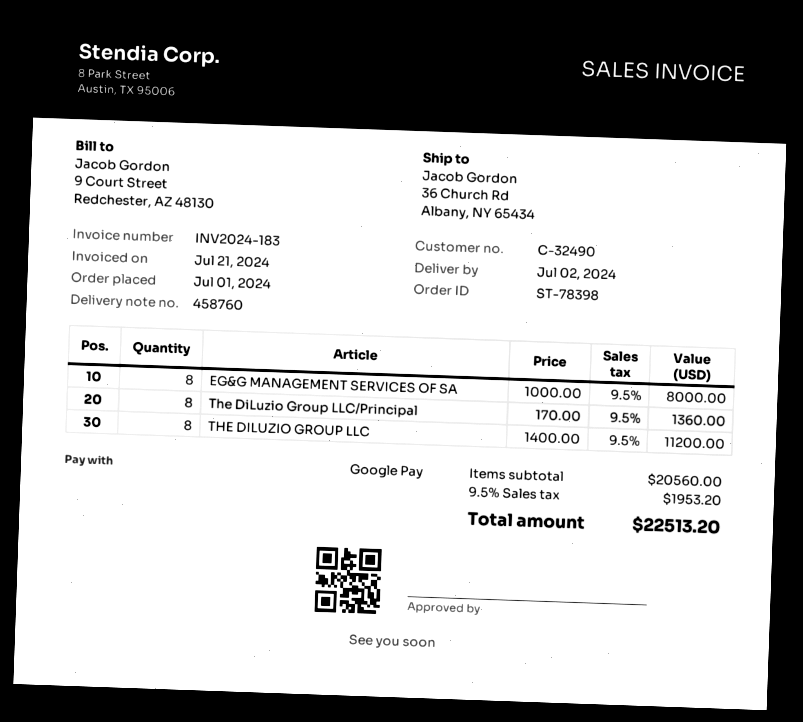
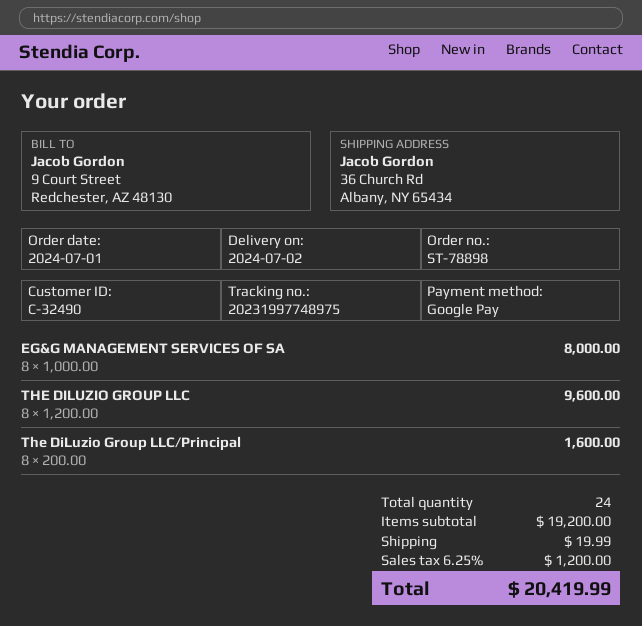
order number: ST-78398 -> ST-78898
The DiLuzio Group LLC/Principal: 8 x 170.00 = 1360.00 -> 8 x 200.00 = 1600.00
THE DILUZIO GROUP LLC: 8 x 1400.00 = 11200.00 -> 8 x 1200.00 = 9600.00
subtotal: 20560.00 -> 19200.00
shipping: none -> 19.99
tax: 9.5% = 1953.20 -> 6.25% = 1200.00
total: 22513.20 -> 20419.99

